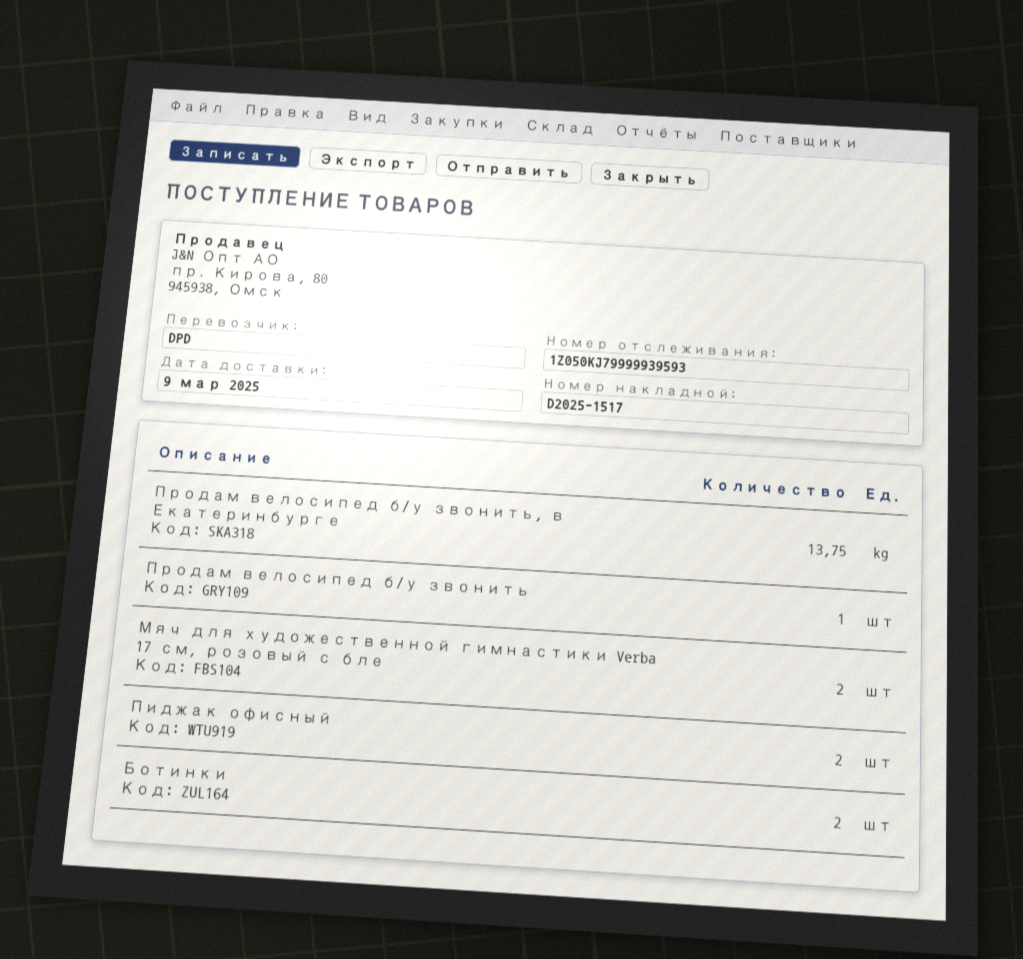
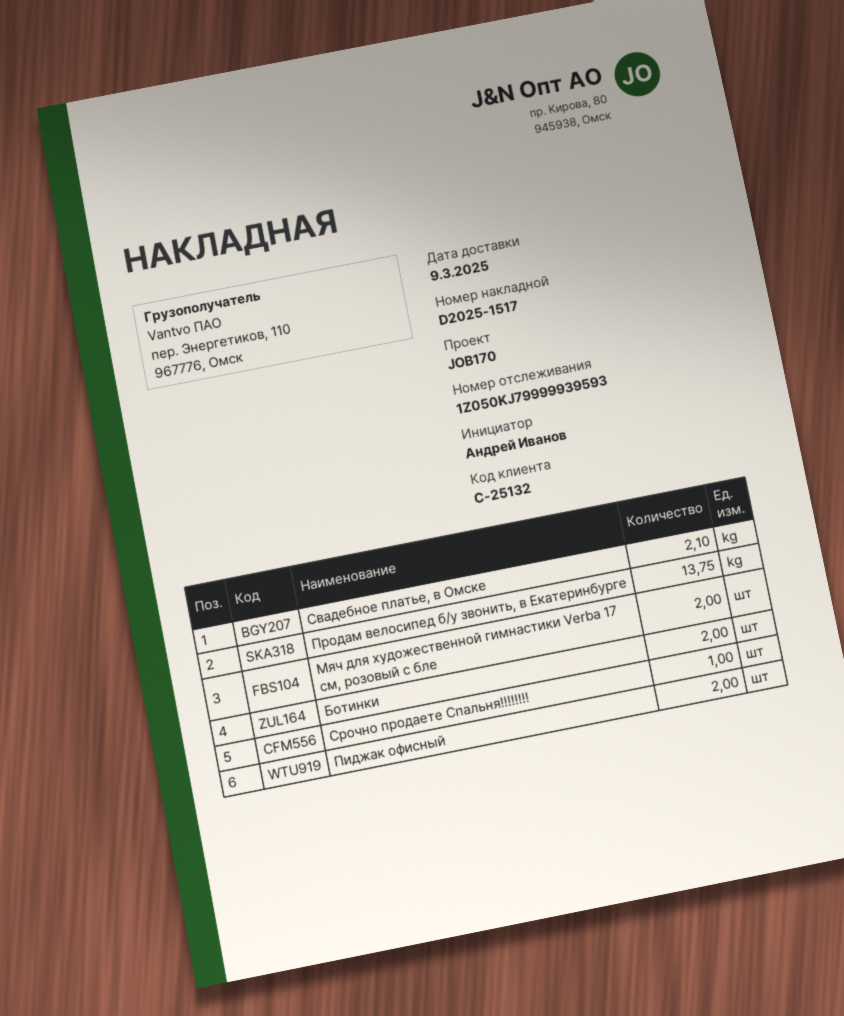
Продам велосипед б/у звонить: 1 -> none
Свадебное платье, в Омске: none -> 2.1
Срочно продаете Спальня!!!!!!!!: none -> 1

